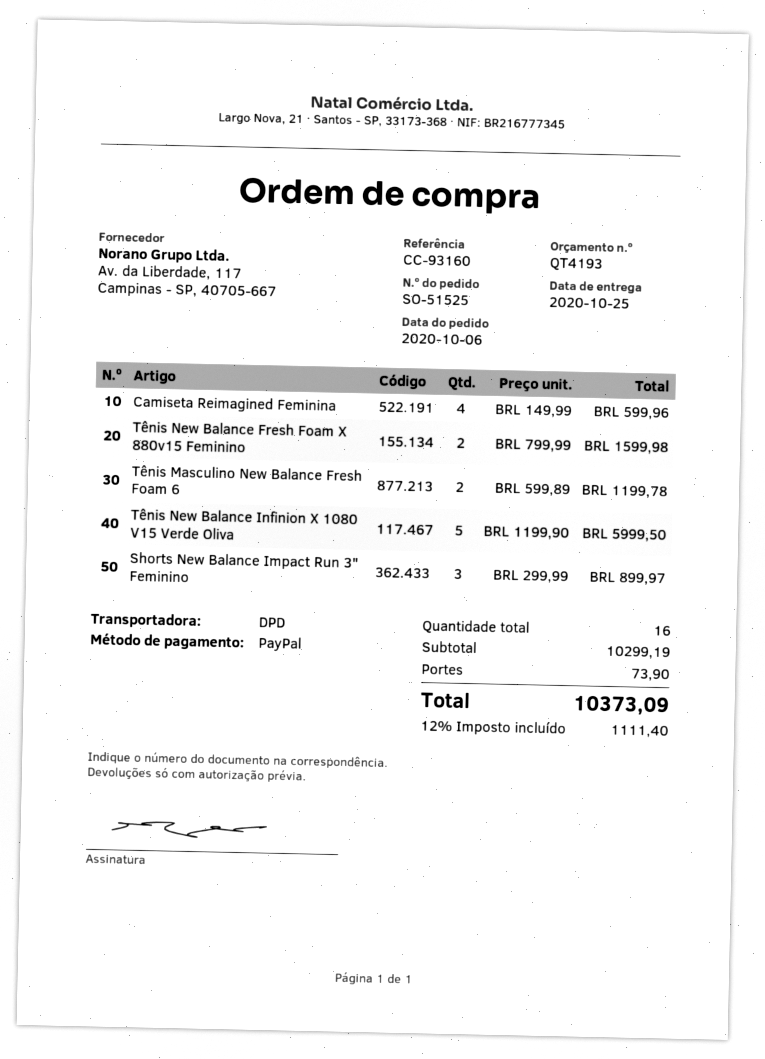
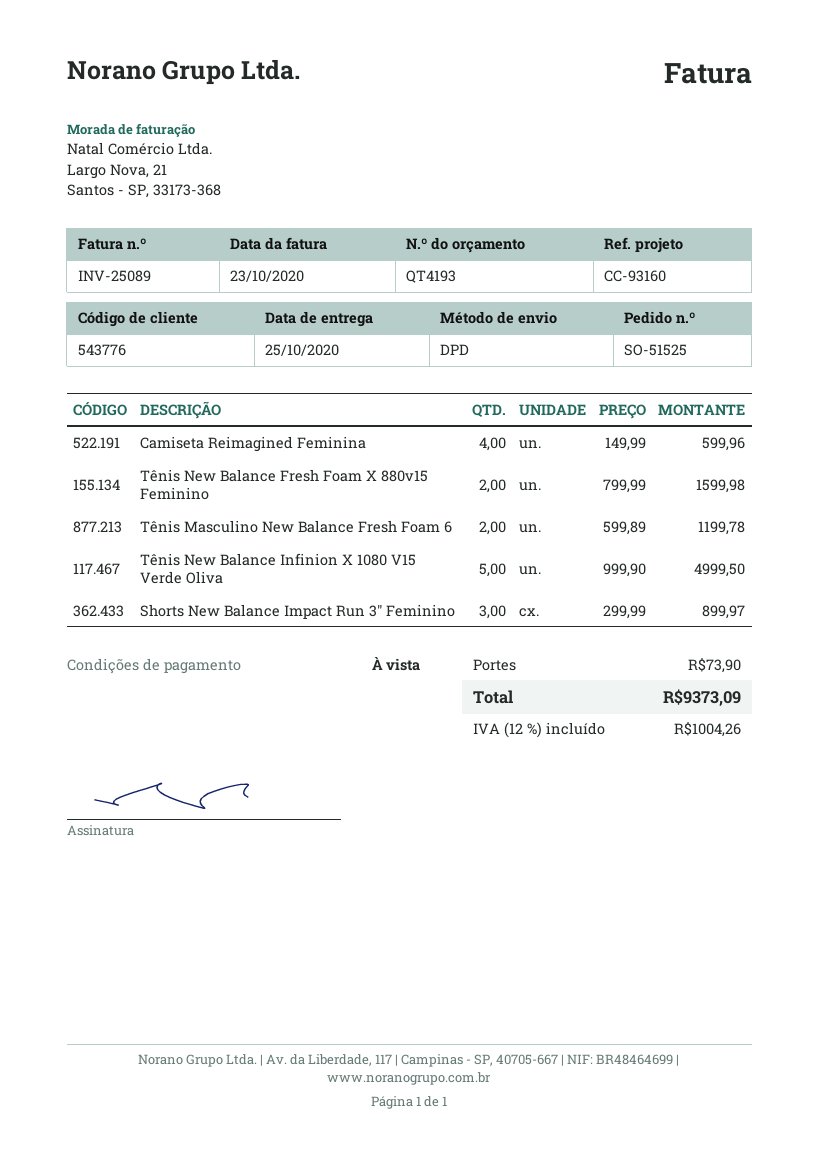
Tênis New Balance Infinion X 1080 V15 Verde Oliva: 5 x 1199.90 = 5999.50 -> 5 x 999.90 = 4999.50
tax: 12% = 1111.40 -> 12% = 1004.26
total: 10373.09 -> 9373.09

